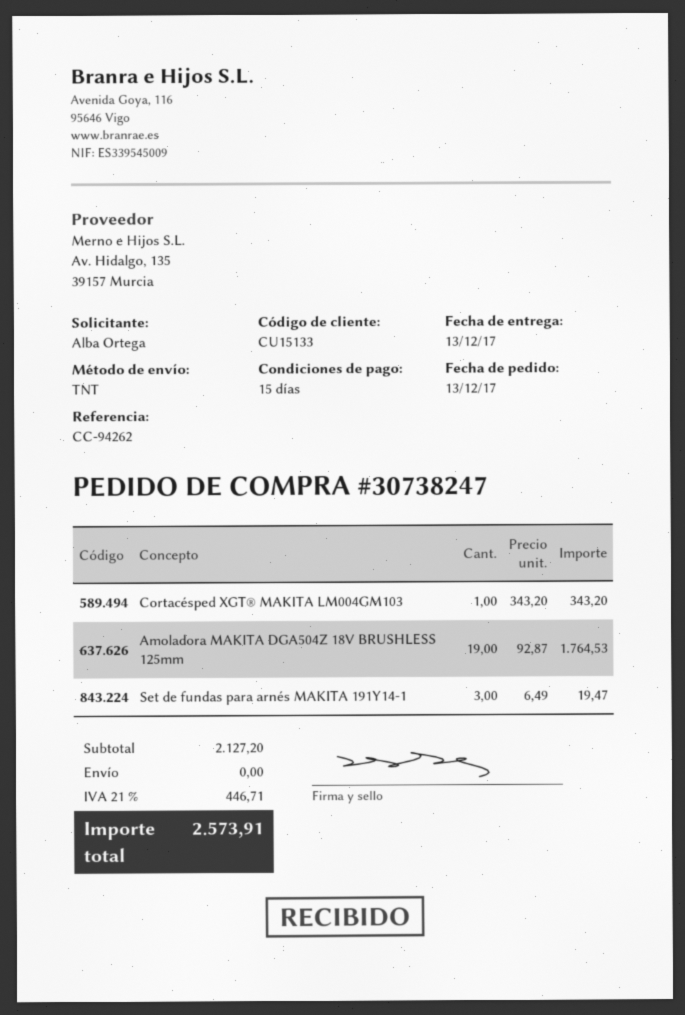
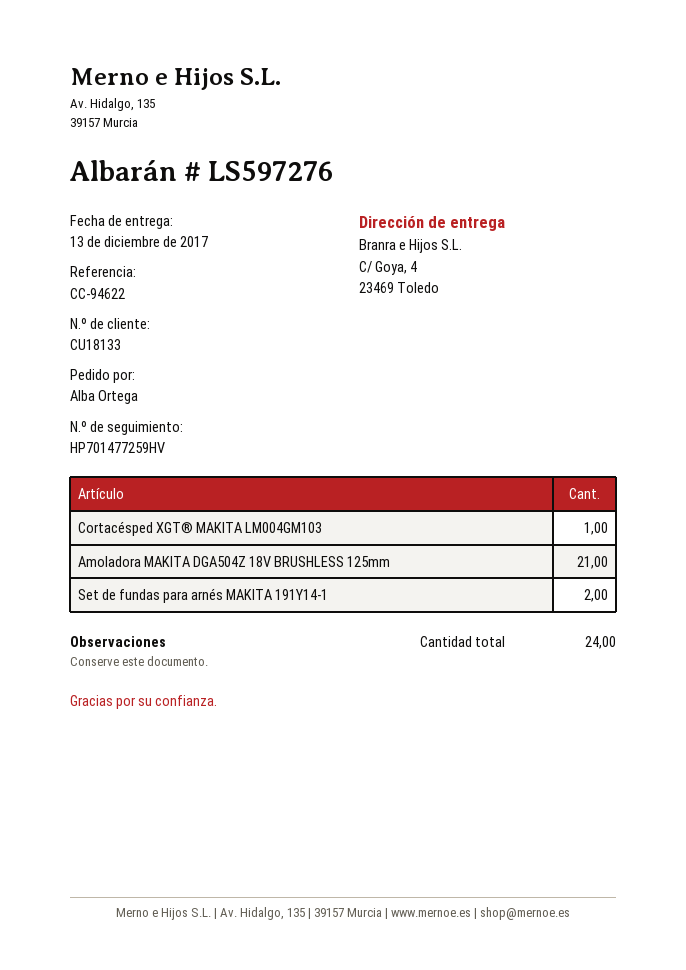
customer number: CU15133 -> CU18133
reference: CC-94262 -> CC-94622
Amoladora MAKITA DGA504Z 18V BRUSHLESS 125mm: 19 -> 21
Set de fundas para arnés MAKITA 191Y14-1: 3 -> 2

